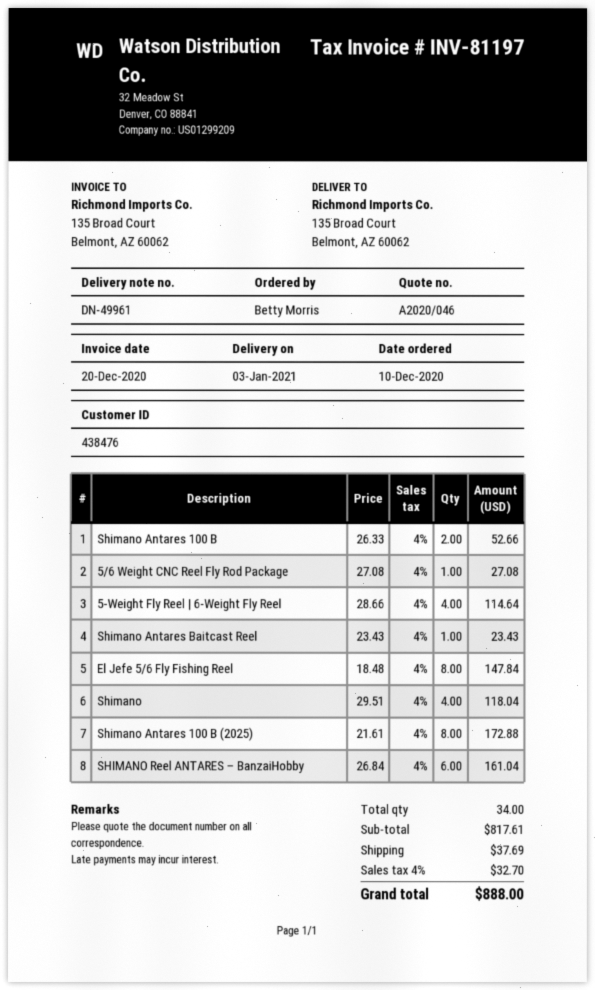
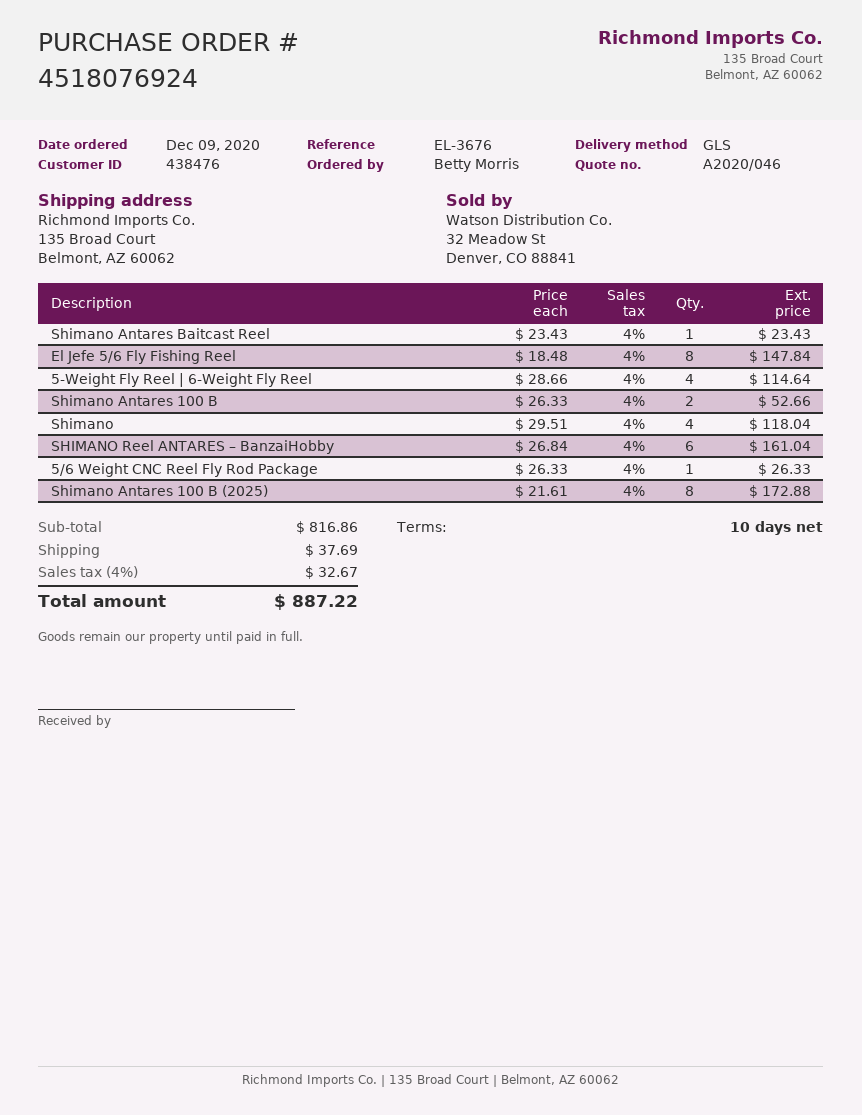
order date: 2020-12-10 -> 2020-12-09
5/6 Weight CNC Reel Fly Rod Package: 1 x 27.08 = 27.08 -> 1 x 26.33 = 26.33
subtotal: 817.61 -> 816.86
tax: 4% = 32.70 -> 4% = 32.67
total: 888.00 -> 887.22

